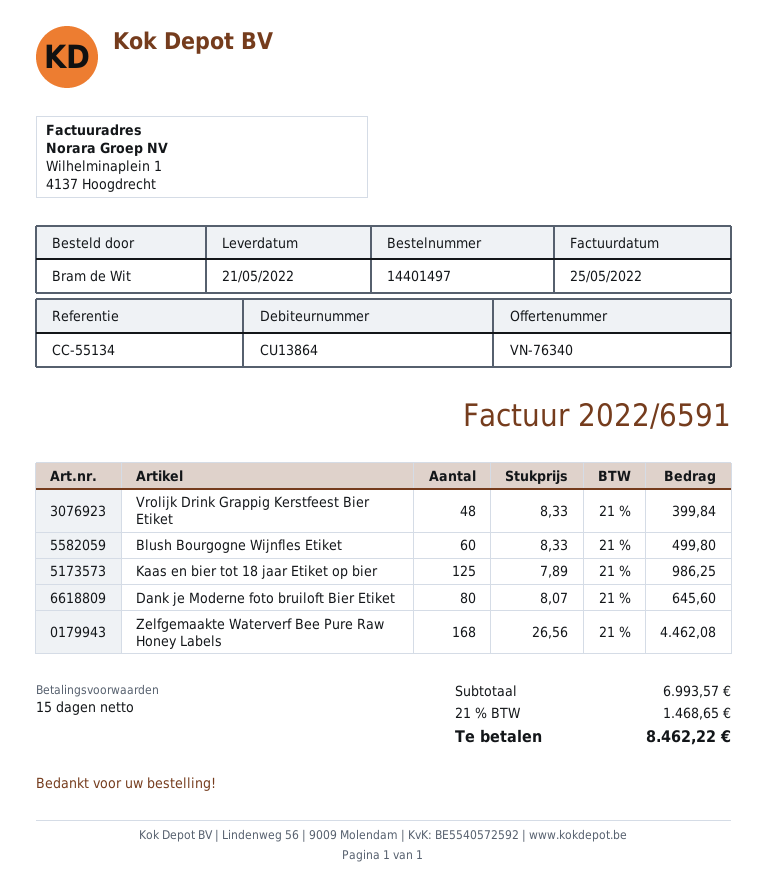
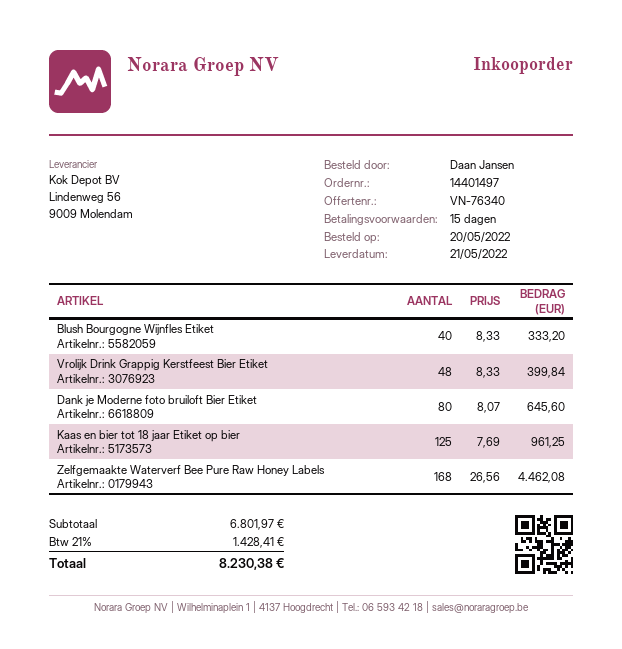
ordered by: Bram de Wit -> Daan Jansen
Blush Bourgogne Wijnfles Etiket: 60 x 8.33 = 499.80 -> 40 x 8.33 = 333.20
Kaas en bier tot 18 jaar Etiket op bier: 125 x 7.89 = 986.25 -> 125 x 7.69 = 961.25
subtotal: 6993.57 -> 6801.97
tax: 21% = 1468.65 -> 21% = 1428.41
total: 8462.22 -> 8230.38

